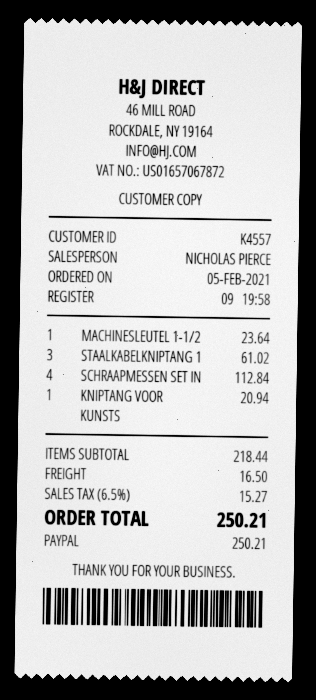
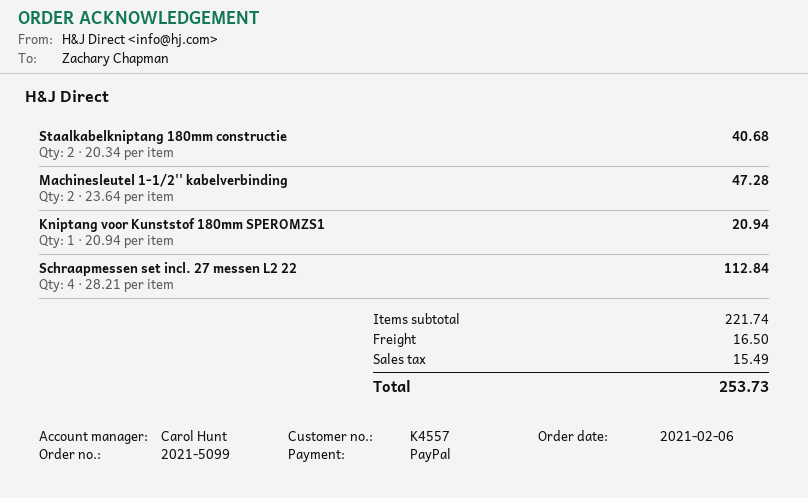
order date: 2021-02-05 -> 2021-02-06
sales rep: NICHOLAS PIERCE -> Carol Hunt
MACHINESLEUTEL 1-1/2: 1 for 23.64 -> 2 for 47.28
STAALKABELKNIPTANG 1: 3 for 61.02 -> 2 for 40.68
subtotal: 218.44 -> 221.74
tax: 15.27 -> 15.49
total: 250.21 -> 253.73

